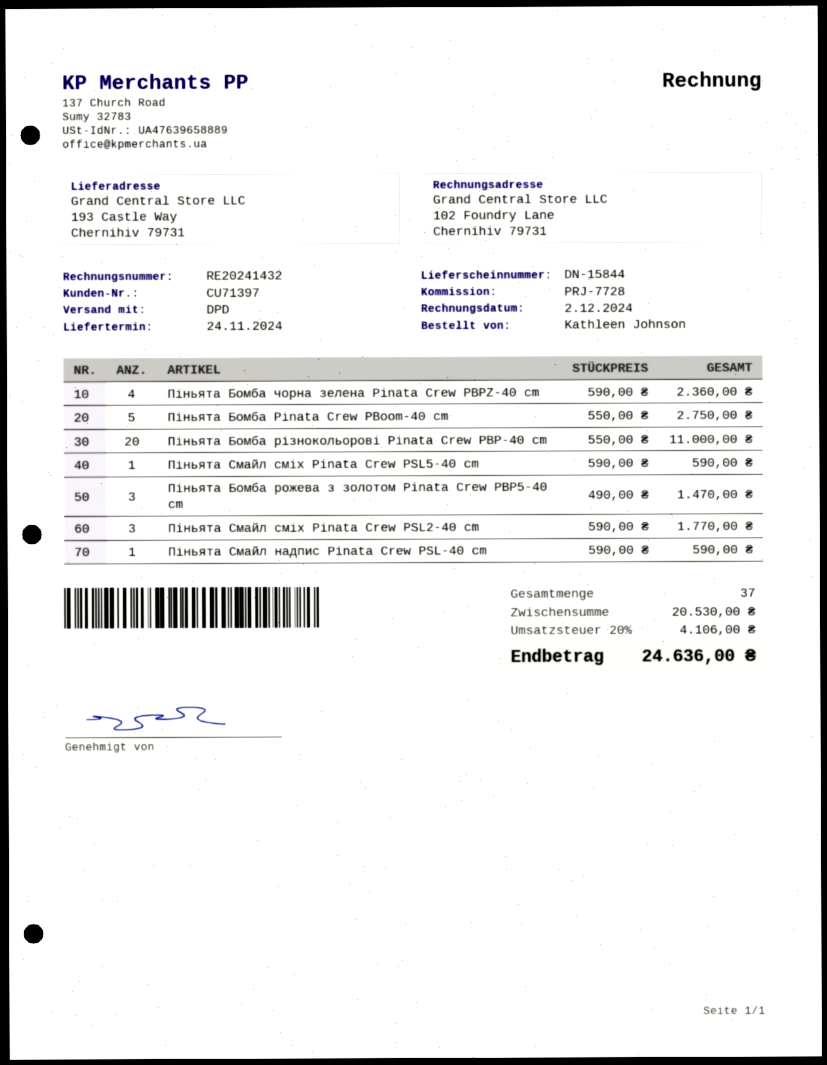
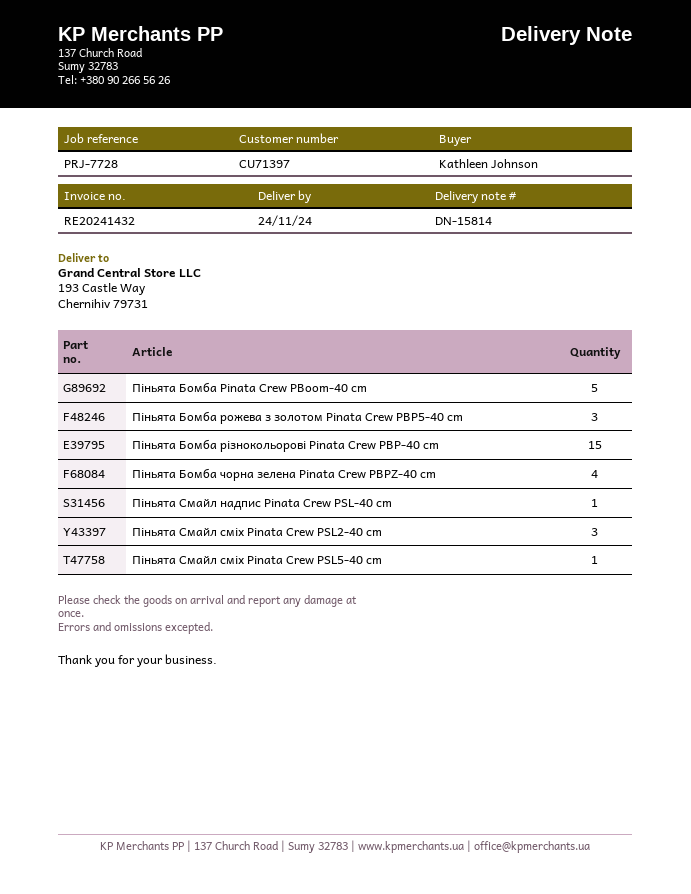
delivery note number: DN-15844 -> DN-15814
Піньята Бомба різнокольорові Pinata Crew PBР-40 cm: 20 -> 15

